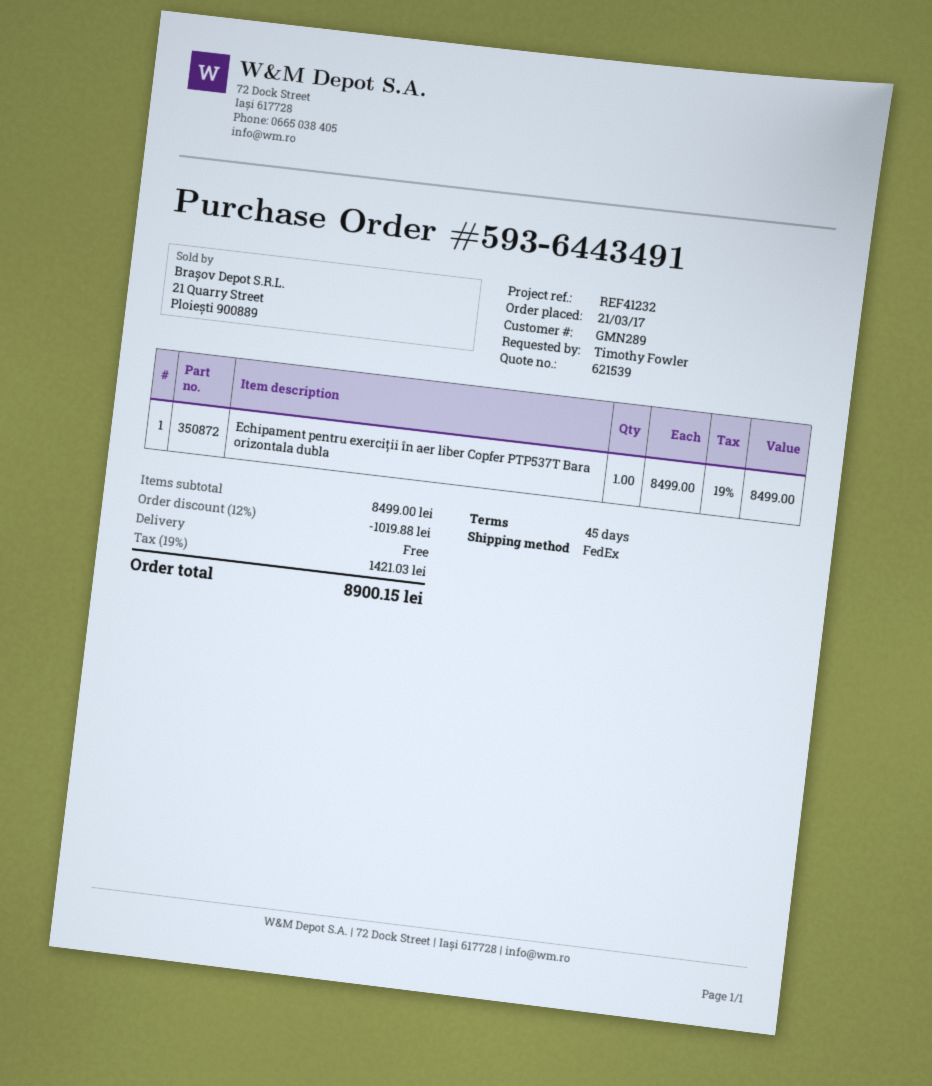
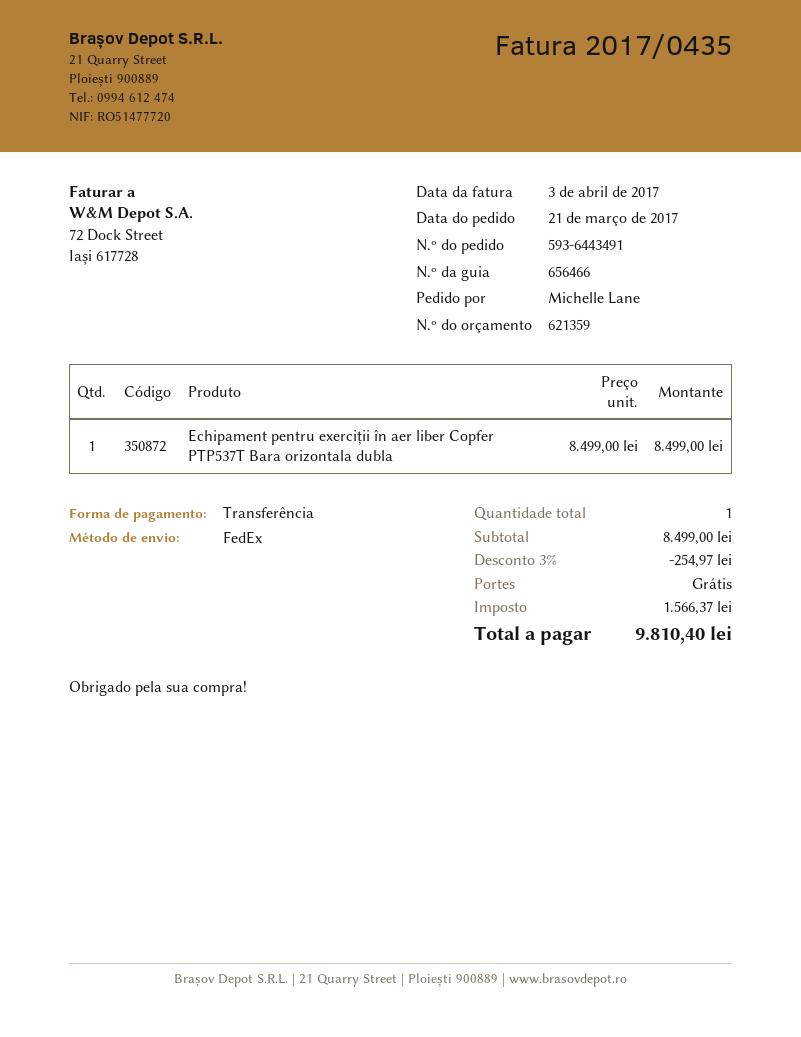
quote number: 621539 -> 621359
ordered by: Timothy Fowler -> Michelle Lane
discount: 12% = 1019.88 -> 3% = 254.97
tax: 1421.03 -> 1566.37
total: 8900.15 -> 9810.40

